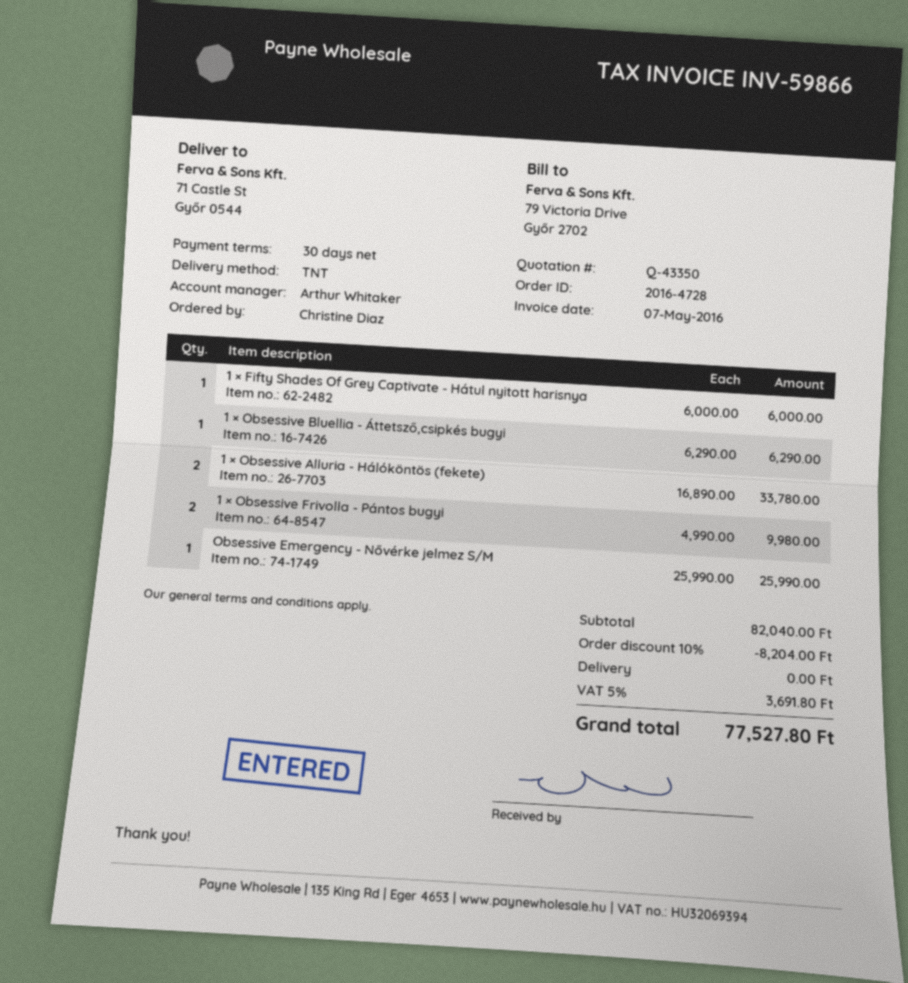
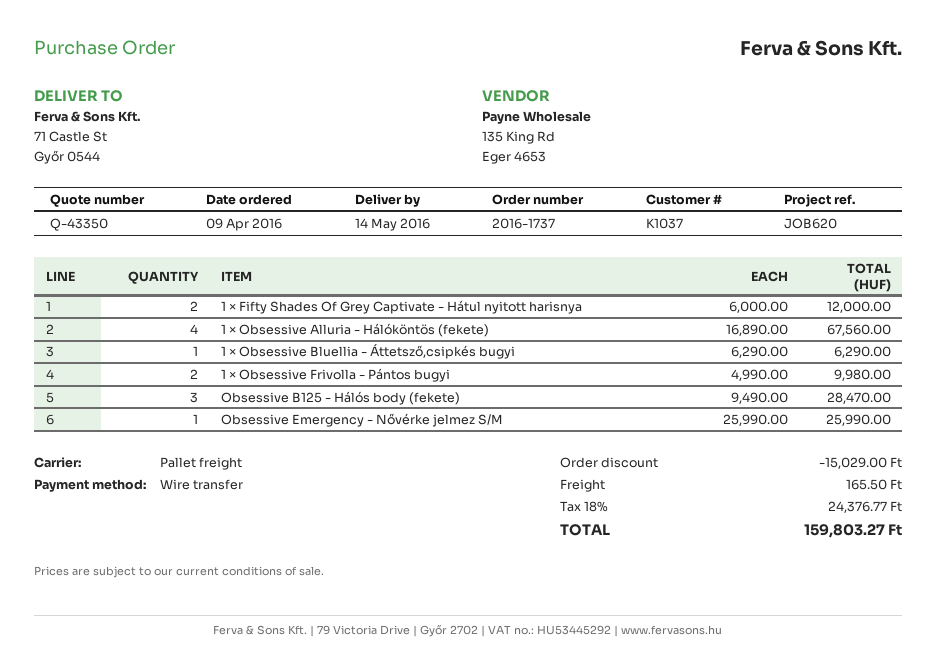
order number: 2016-4728 -> 2016-1737
shipping method: TNT -> pallet freight
1 × Fifty Shades Of Grey Captivate - Hátul nyitott harisnya: 1 x 6000.00 = 6000.00 -> 2 x 6000.00 = 12000.00
1 × Obsessive Alluria - Hálóköntös (fekete): 2 x 16890.00 = 33780.00 -> 4 x 16890.00 = 67560.00
Obsessive B125 - Hálós body (fekete): none -> 3 x 9490.00 = 28470.00
discount: 8204.00 -> 15029.00
shipping: 0.00 -> 165.50
tax: 5% = 3691.80 -> 18% = 24376.77
total: 77527.80 -> 159803.27

